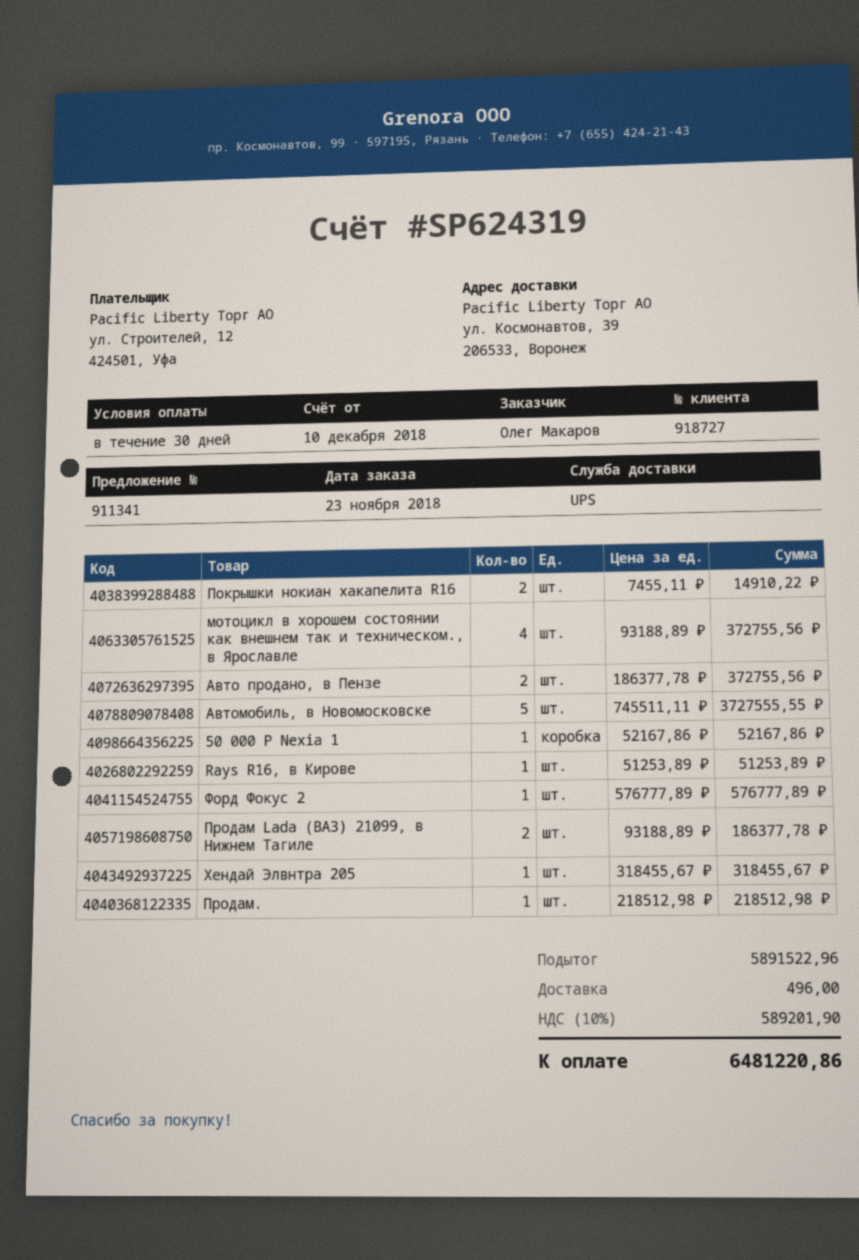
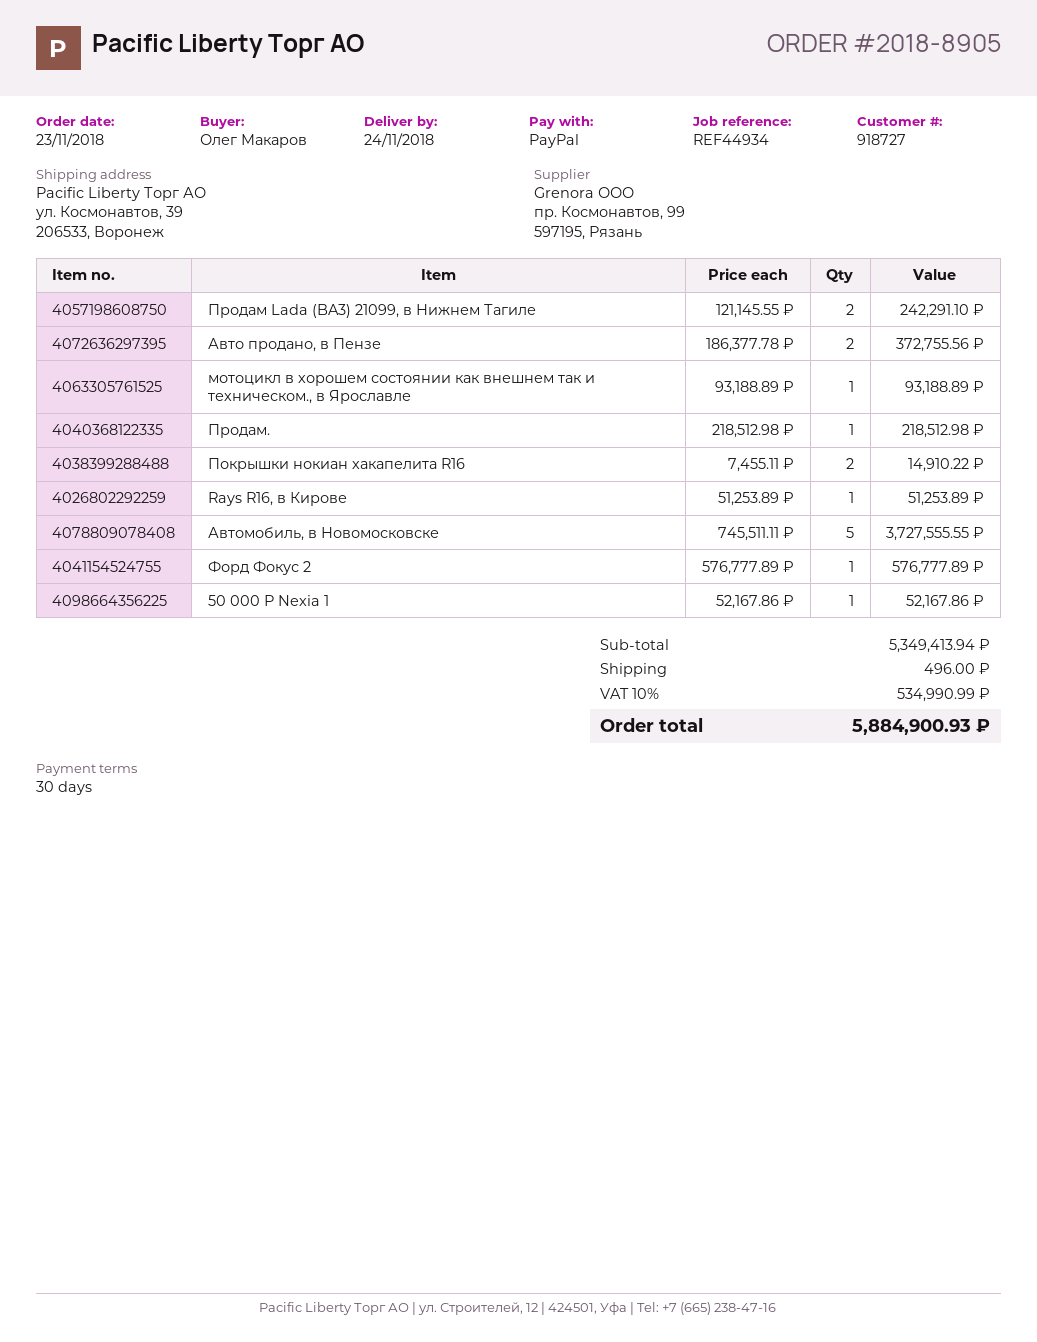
мотоцикл в хорошем состоянии как внешнем так и техническом., в Ярославле: 4 x 93188.89 = 372755.56 -> 1 x 93188.89 = 93188.89
Продам Lada (BA3) 21099, в Нижнем Тагиле: 2 x 93188.89 = 186377.78 -> 2 x 121145.55 = 242291.10
Хендай Элвнтра 205: 1 x 318455.67 = 318455.67 -> none
subtotal: 5891522.96 -> 5349413.94
tax: 10% = 589201.90 -> 10% = 534990.99
total: 6481220.86 -> 5884900.93

